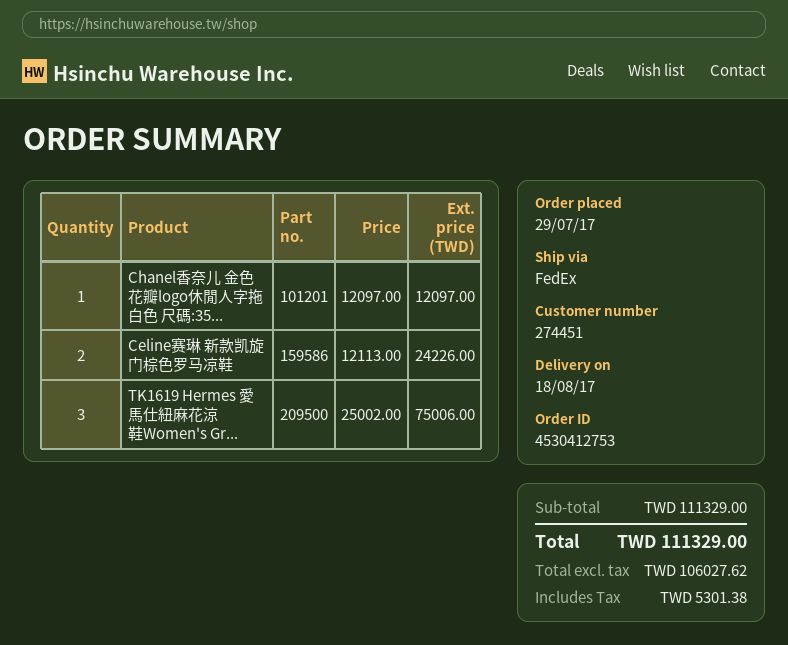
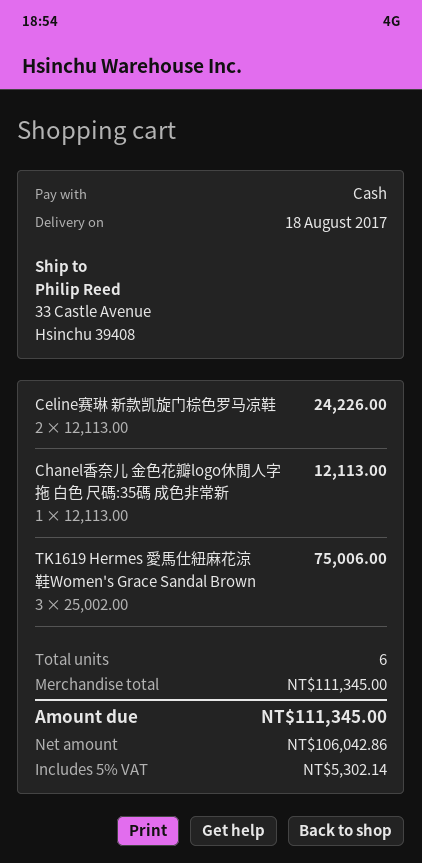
Chanel香奈儿 金色花瓣logo休閒人字拖 白色 尺碼:35...: 1 x 12097.00 = 12097.00 -> 1 x 12113.00 = 12113.00
subtotal: 111329.00 -> 111345.00
net: 106027.62 -> 106042.86
tax: 5301.38 -> 5302.14
total: 111329.00 -> 111345.00

